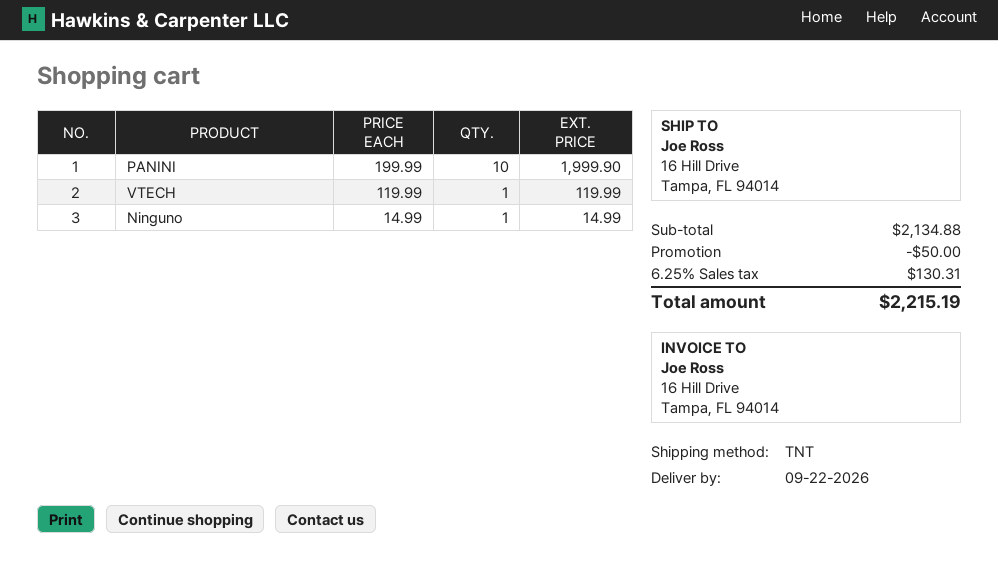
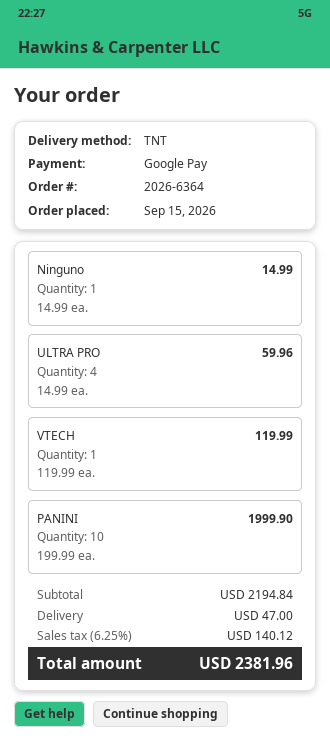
ULTRA PRO: none -> 4 x 14.99 = 59.96
subtotal: 2134.88 -> 2194.84
discount: 50.00 -> none
shipping: none -> 47.00
tax: 6.25% = 130.31 -> 6.25% = 140.12
total: 2215.19 -> 2381.96

